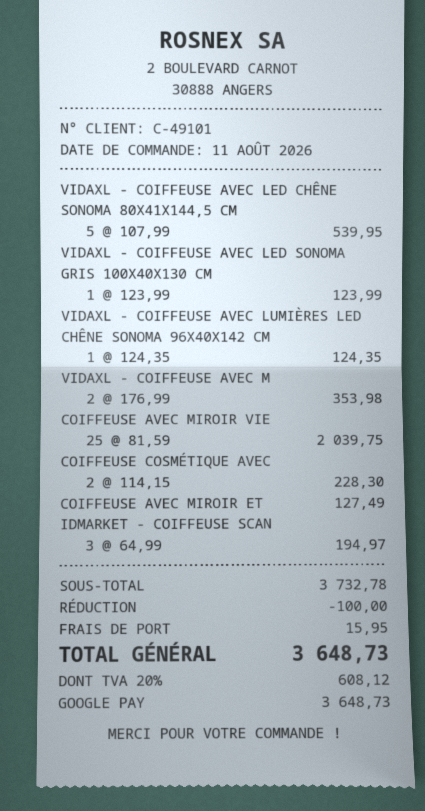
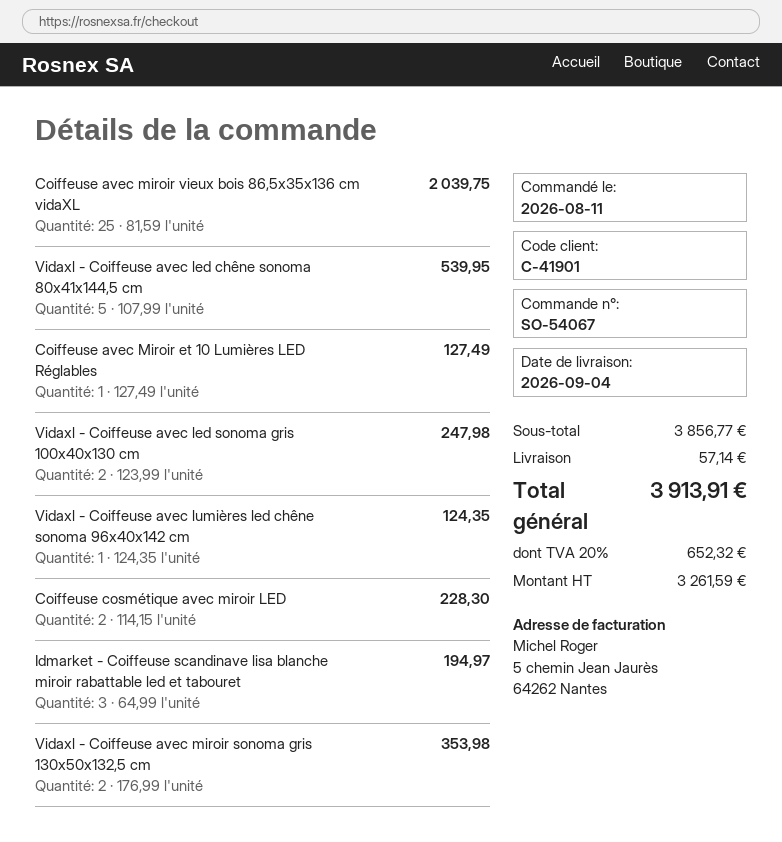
customer number: C-49101 -> C-41901
VIDAXL - COIFFEUSE AVEC LED SONOMA GRIS 100X40X130 CM: 1 x 123.99 = 123.99 -> 2 x 123.99 = 247.98
subtotal: 3732.78 -> 3856.77
discount: 100.00 -> none
shipping: 15.95 -> 57.14
tax: 20% = 608.12 -> 20% = 652.32
total: 3648.73 -> 3913.91

